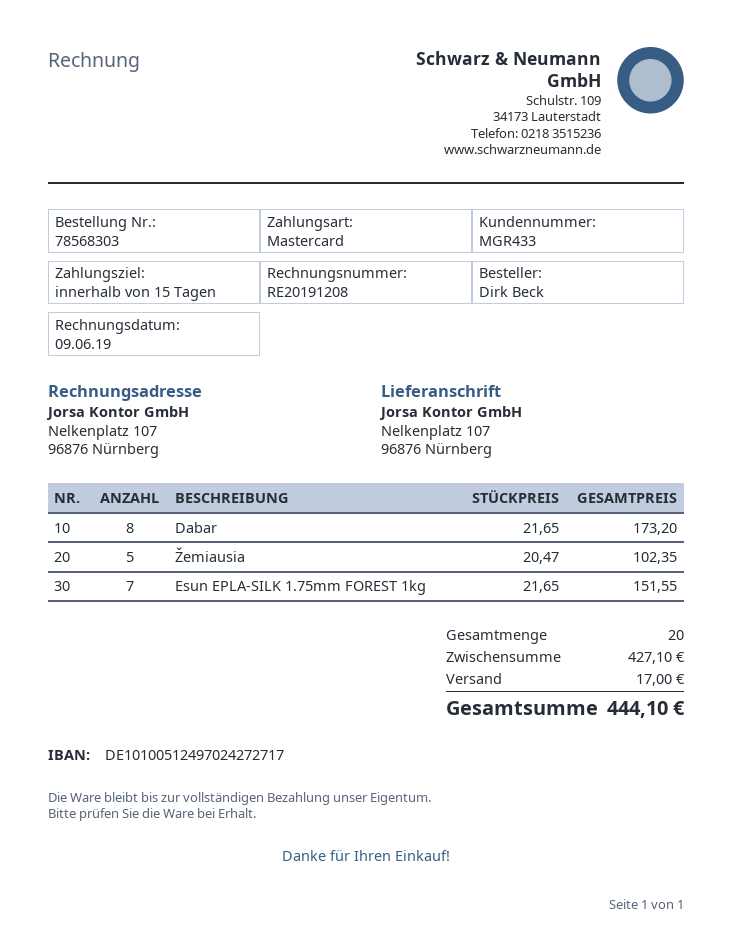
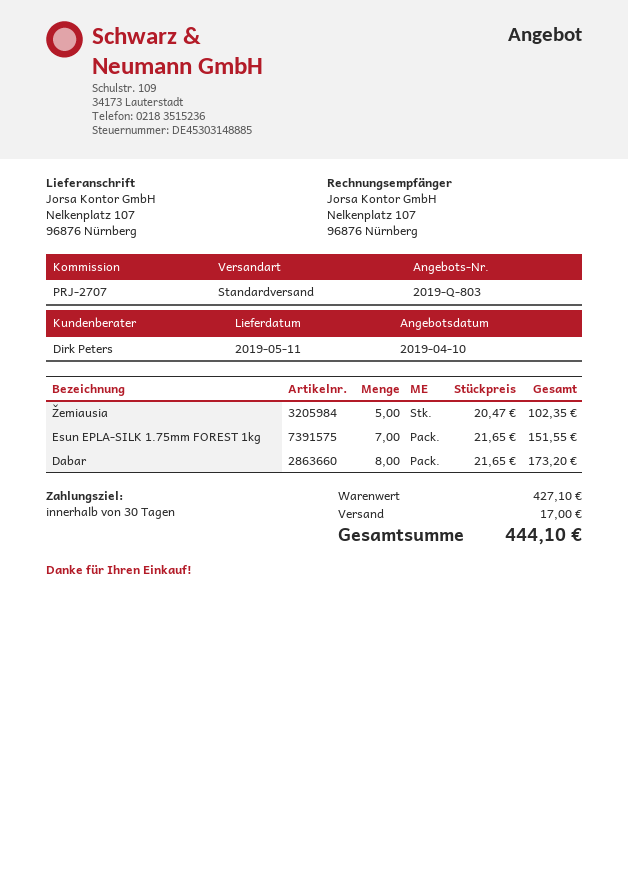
payment terms: 15 days -> 30 days

